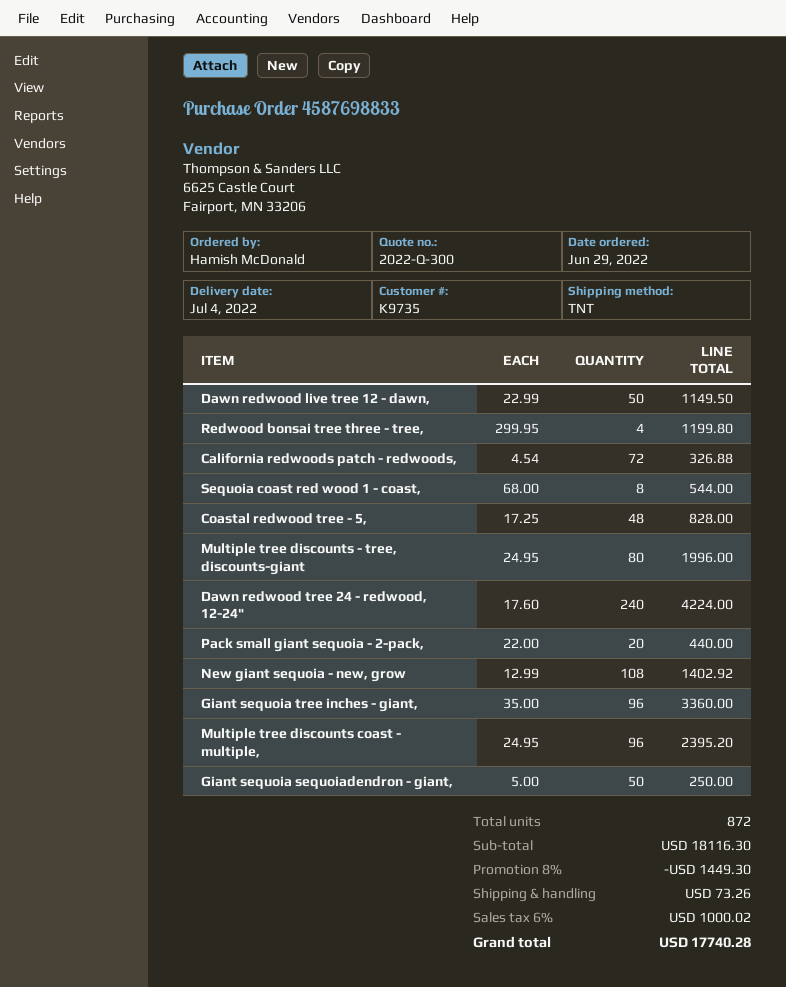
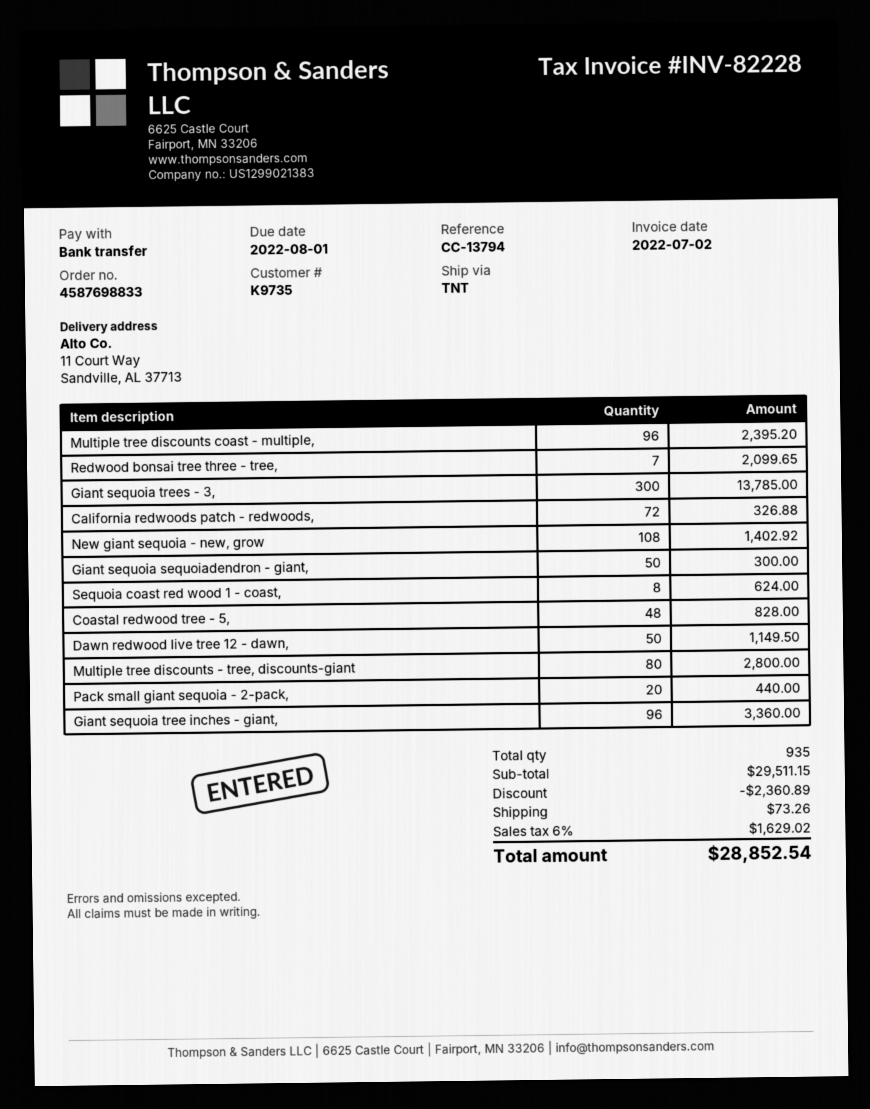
Redwood bonsai tree three - tree,: 4 for 1199.80 -> 7 for 2099.65
Sequoia coast red wood 1 - coast,: 8 for 544.00 -> 8 for 624.00
Multiple tree discounts - tree, discounts-giant: 80 for 1996.00 -> 80 for 2800.00
Dawn redwood tree 24 - redwood, 12-24": 240 for 4224.00 -> none
Giant sequoia sequoiadendron - giant,: 50 for 250.00 -> 50 for 300.00
Giant sequoia trees - 3,: none -> 300 for 13785.00
total quantity: 872 -> 935
subtotal: 18116.30 -> 29511.15
discount: 1449.30 -> 2360.89
tax: 6% = 1000.02 -> 6% = 1629.02
total: 17740.28 -> 28852.54

